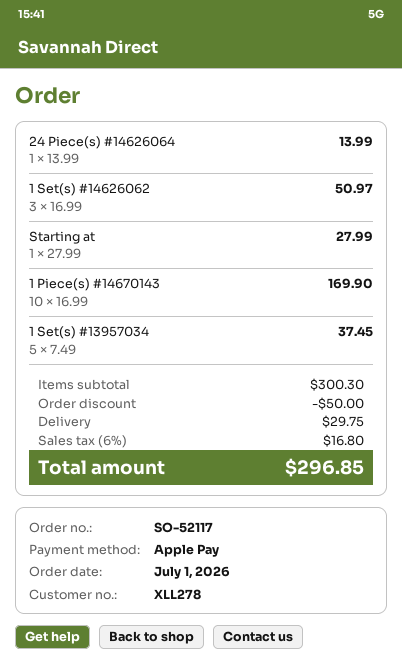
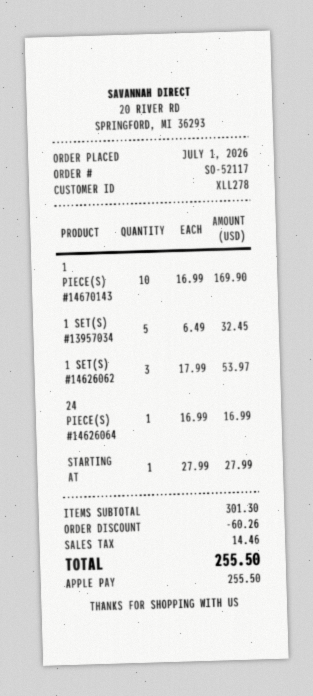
24 Piece(s) #14626064: 1 x 13.99 = 13.99 -> 1 x 16.99 = 16.99
1 Set(s) #14626062: 3 x 16.99 = 50.97 -> 3 x 17.99 = 53.97
1 Set(s) #13957034: 5 x 7.49 = 37.45 -> 5 x 6.49 = 32.45
subtotal: 300.30 -> 301.30
discount: 50.00 -> 60.26
shipping: 29.75 -> none
tax: 16.80 -> 14.46
total: 296.85 -> 255.50

